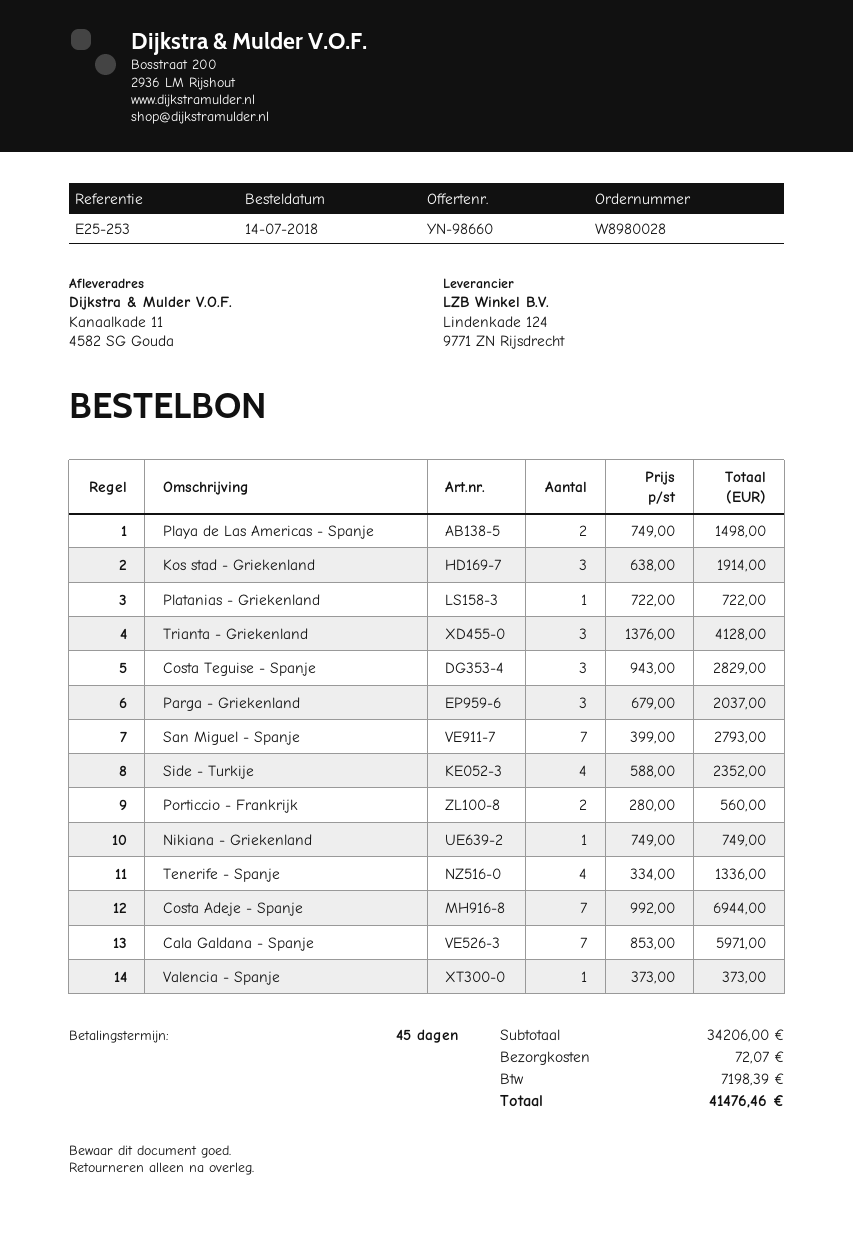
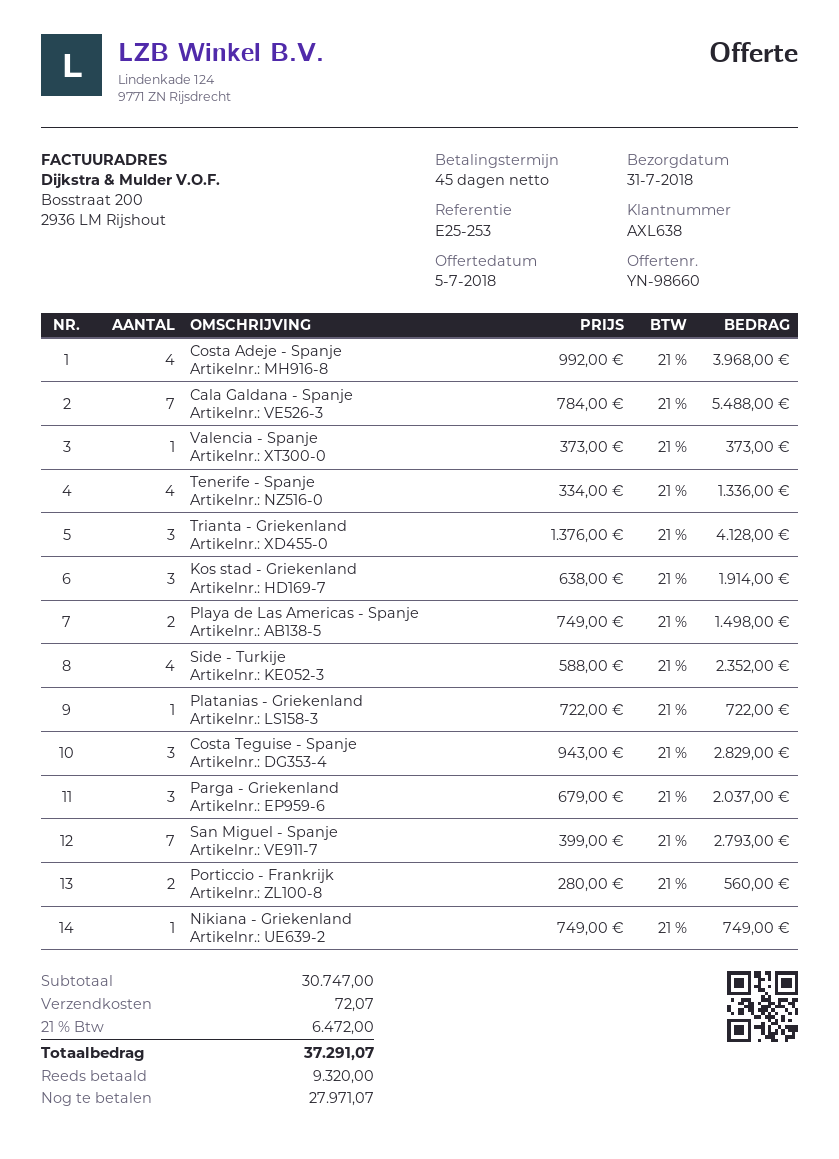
Costa Adeje - Spanje: 7 x 992.00 = 6944.00 -> 4 x 992.00 = 3968.00
Cala Galdana - Spanje: 7 x 853.00 = 5971.00 -> 7 x 784.00 = 5488.00
subtotal: 34206.00 -> 30747.00
tax: 7198.39 -> 6472.00
total: 41476.46 -> 37291.07

